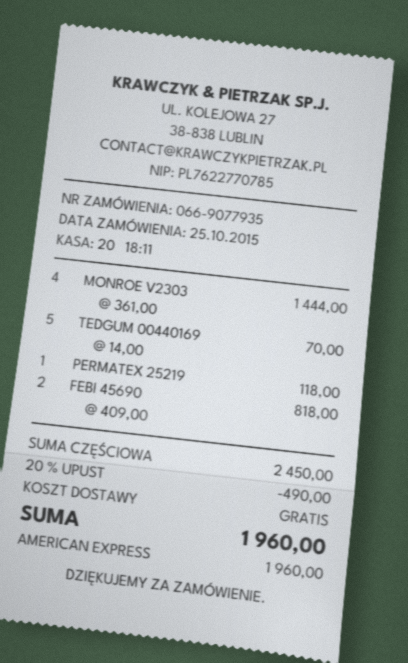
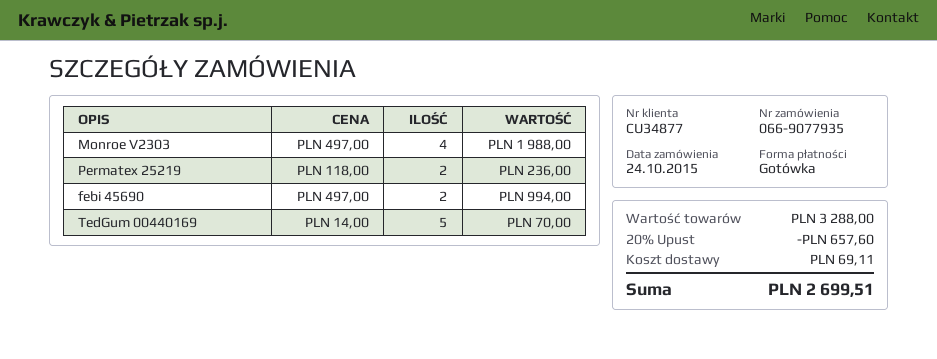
order date: 2015-10-25 -> 2015-10-24
payment method: American Express -> cash
MONROE V2303: 4 x 361.00 = 1444.00 -> 4 x 497.00 = 1988.00
PERMATEX 25219: 1 x 118.00 = 118.00 -> 2 x 118.00 = 236.00
FEBI 45690: 2 x 409.00 = 818.00 -> 2 x 497.00 = 994.00
subtotal: 2450.00 -> 3288.00
discount: 20% = 490.00 -> 20% = 657.60
shipping: 0.00 -> 69.11
total: 1960.00 -> 2699.51

